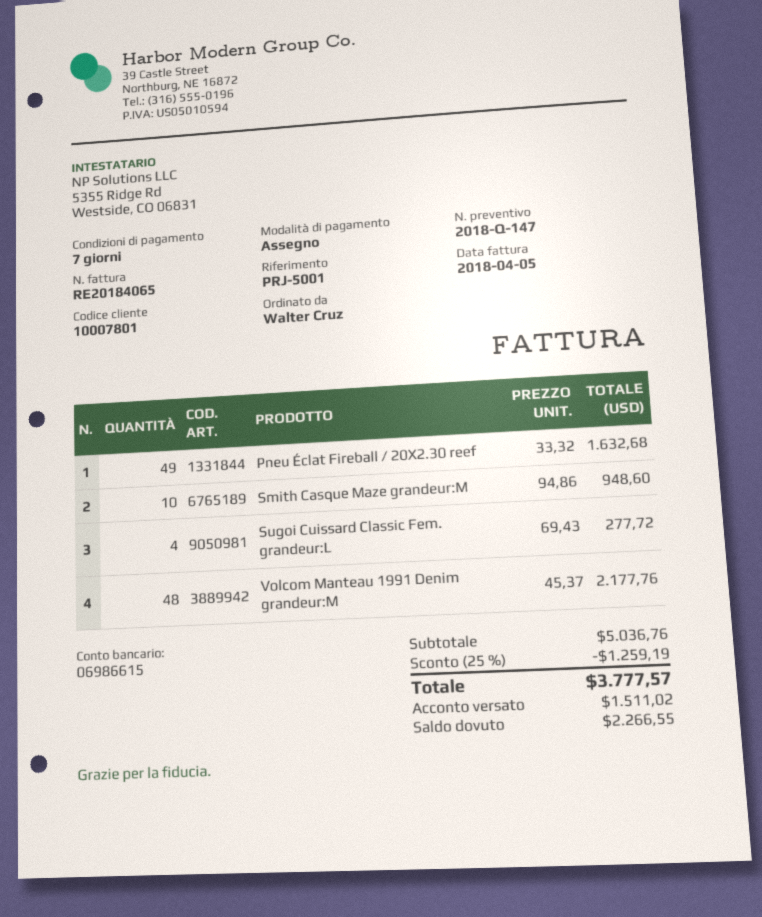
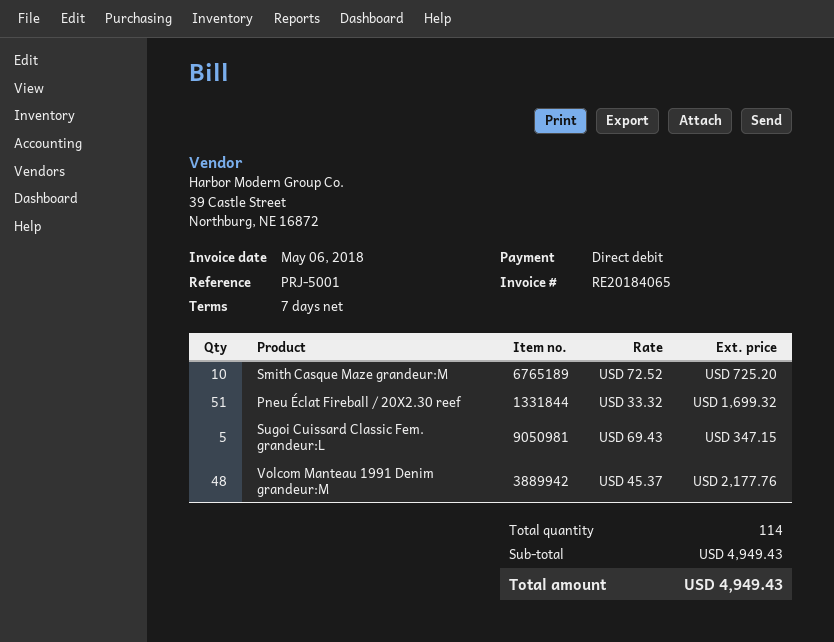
invoice date: 2018-04-05 -> 2018-05-06
payment method: cheque -> direct debit
Pneu Éclat Fireball / 20X2.30 reef: 49 x 33.32 = 1632.68 -> 51 x 33.32 = 1699.32
Smith Casque Maze grandeur:M: 10 x 94.86 = 948.60 -> 10 x 72.52 = 725.20
Sugoi Cuissard Classic Fem. grandeur:L: 4 x 69.43 = 277.72 -> 5 x 69.43 = 347.15
subtotal: 5036.76 -> 4949.43
discount: 25% = 1259.19 -> none
total: 3777.57 -> 4949.43

